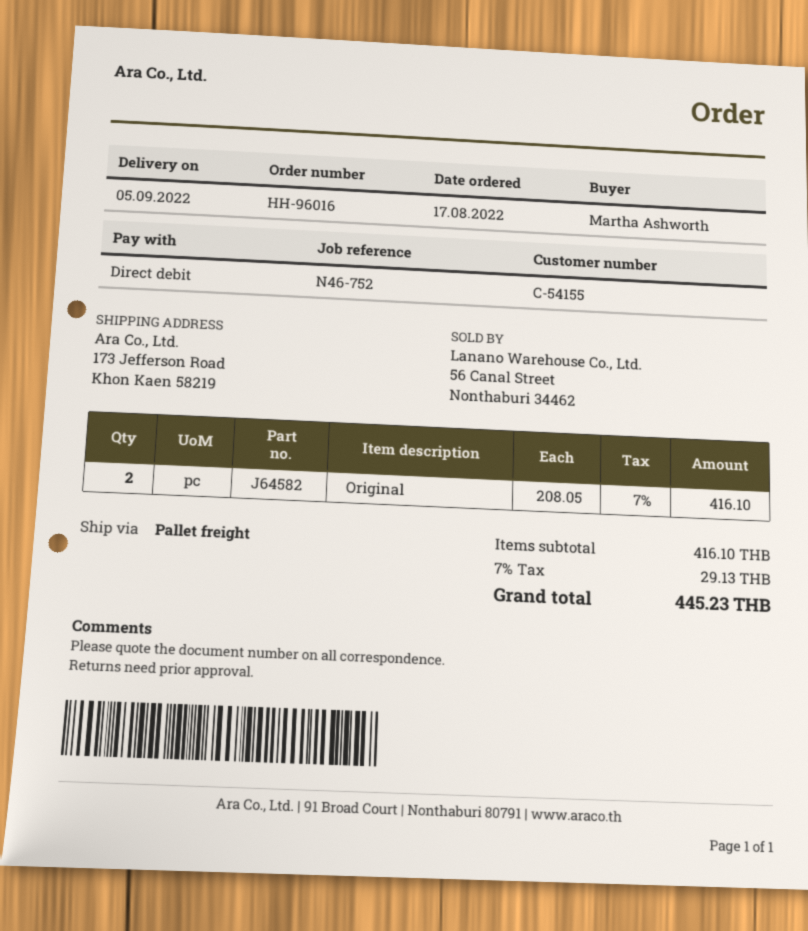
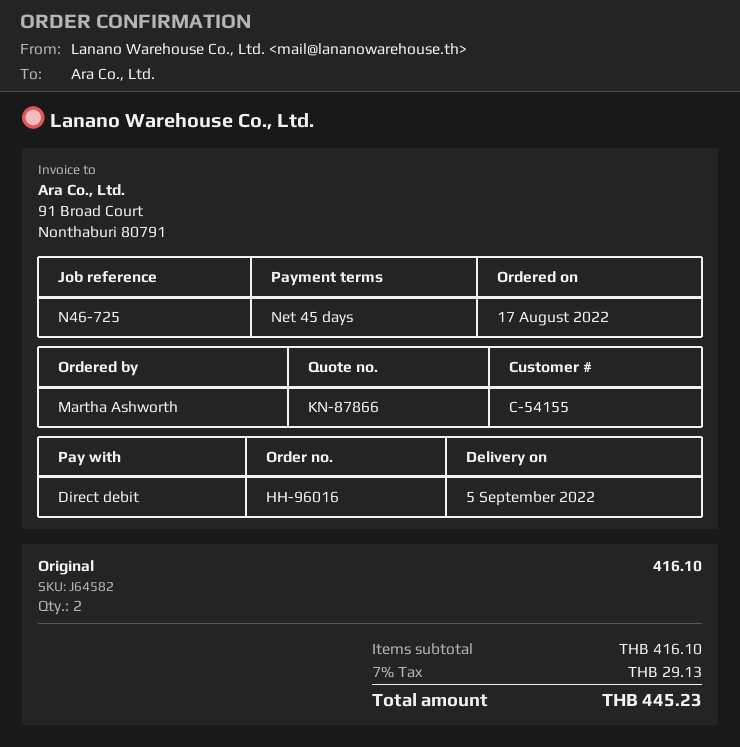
reference: N46-752 -> N46-725

